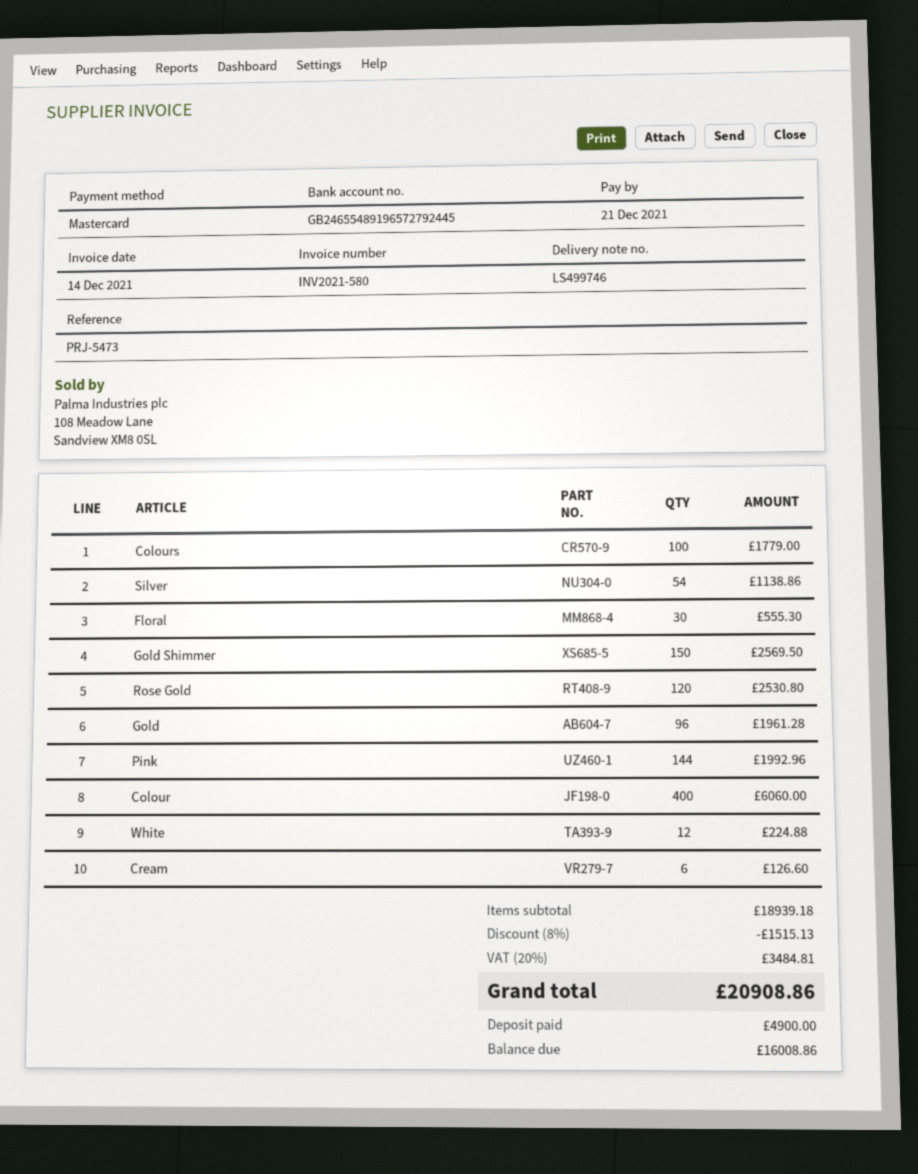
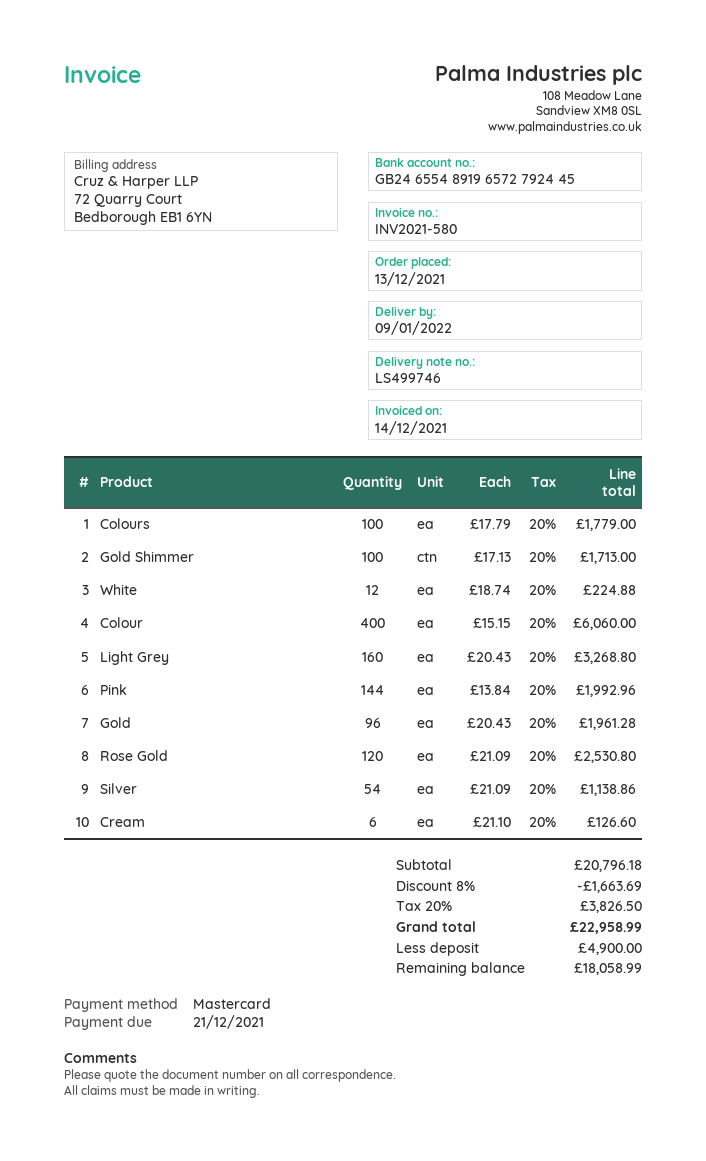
Floral: 30 for 555.30 -> none
Gold Shimmer: 150 for 2569.50 -> 100 for 1713.00
Light Grey: none -> 160 for 3268.80
subtotal: 18939.18 -> 20796.18
discount: 8% = 1515.13 -> 8% = 1663.69
tax: 20% = 3484.81 -> 20% = 3826.50
total: 20908.86 -> 22958.99
balance: 16008.86 -> 18058.99

